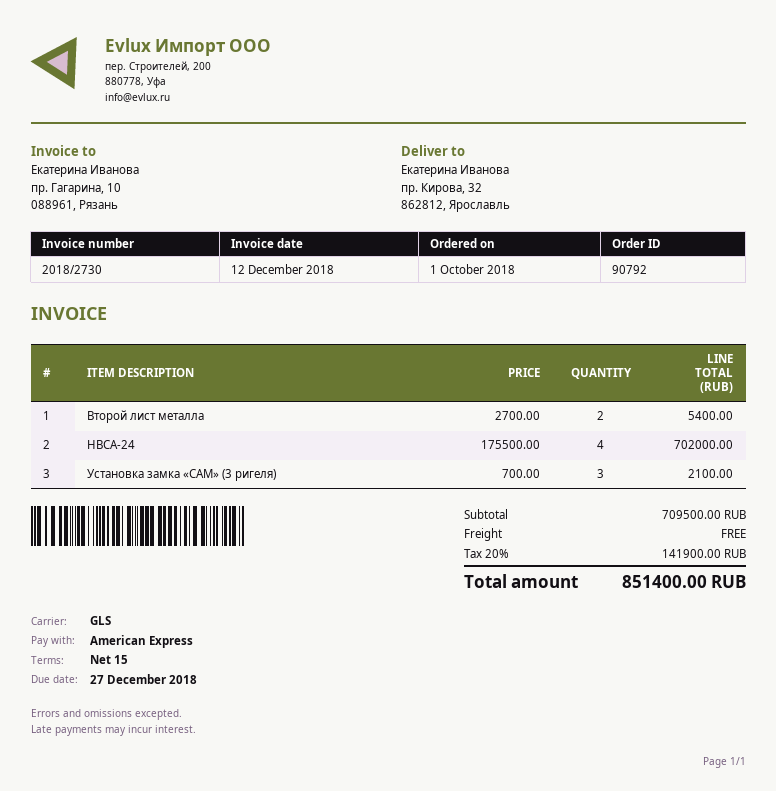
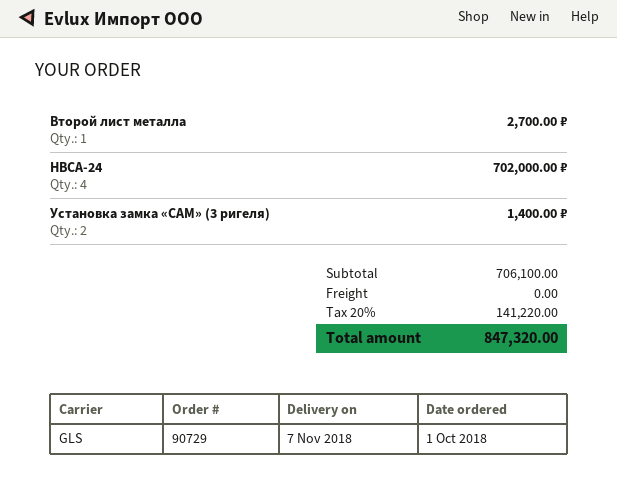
order number: 90792 -> 90729
Второй лист металла: 2 for 5400.00 -> 1 for 2700.00
Установка замка «САМ» (3 ригеля): 3 for 2100.00 -> 2 for 1400.00
subtotal: 709500.00 -> 706100.00
tax: 20% = 141900.00 -> 20% = 141220.00
total: 851400.00 -> 847320.00

